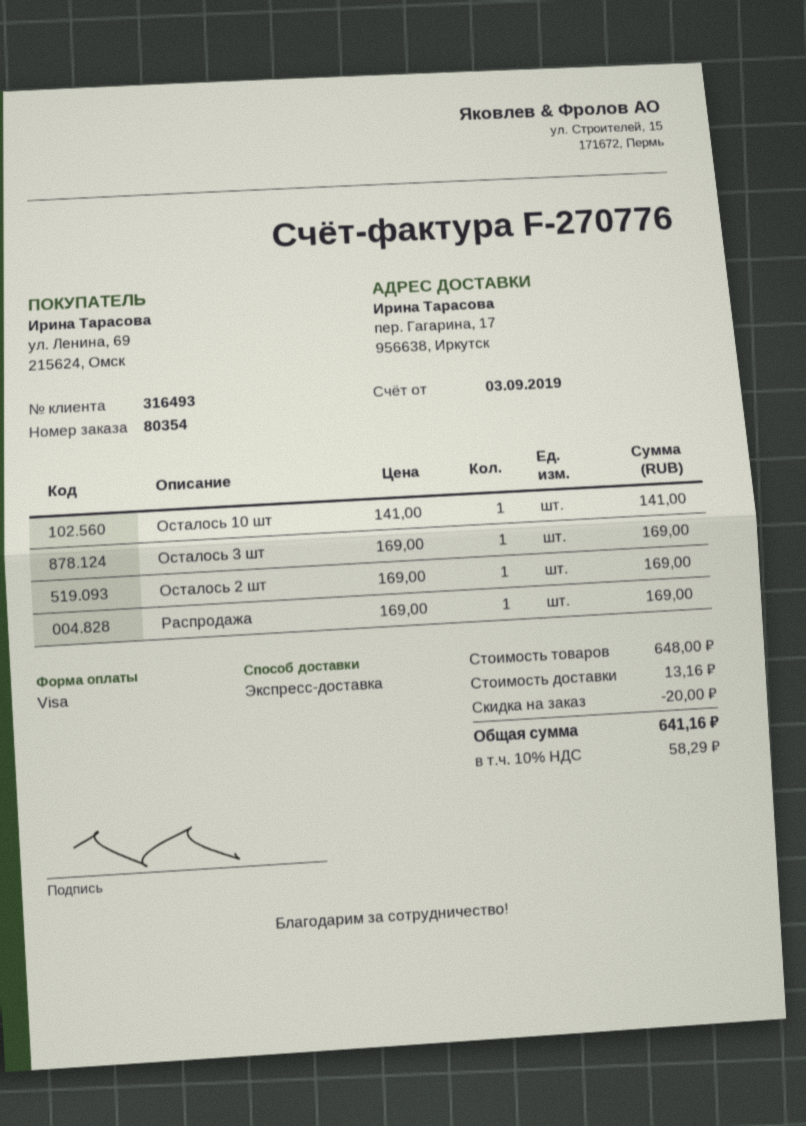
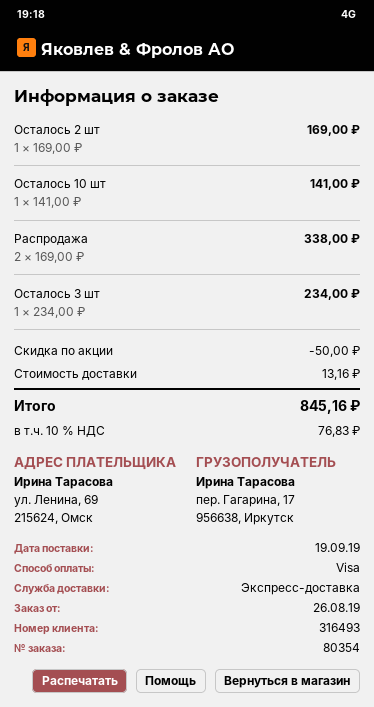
Осталось 3 шт: 1 x 169.00 = 169.00 -> 1 x 234.00 = 234.00
Распродажа: 1 x 169.00 = 169.00 -> 2 x 169.00 = 338.00
discount: 20.00 -> 50.00
tax: 10% = 58.29 -> 10% = 76.83
total: 641.16 -> 845.16

